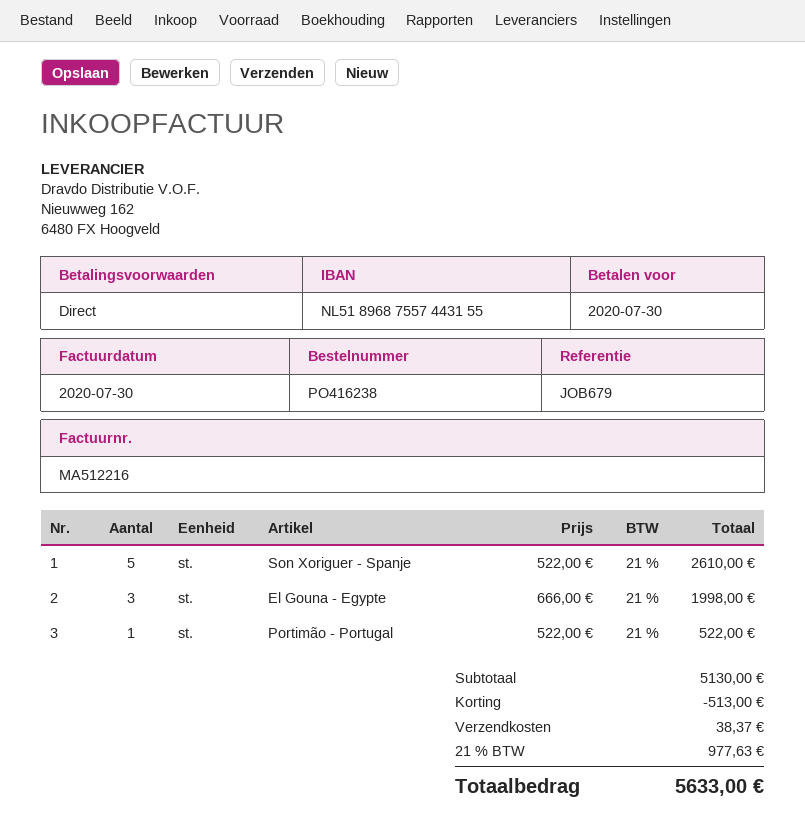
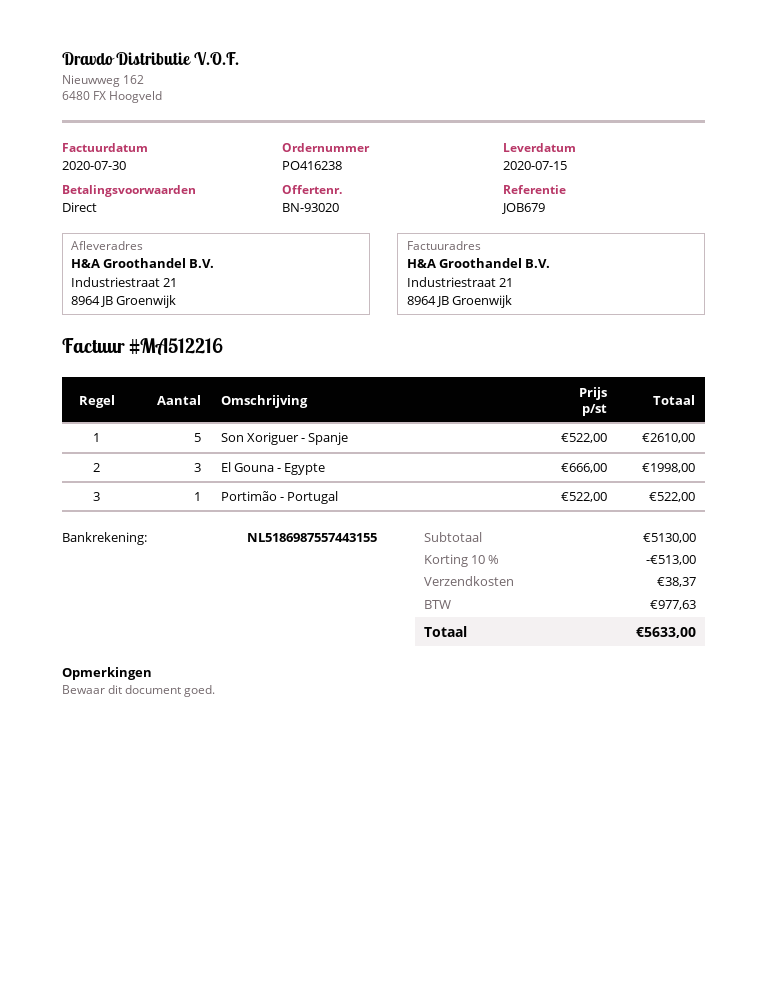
bank account: NL5189687557443155 -> NL5186987557443155

